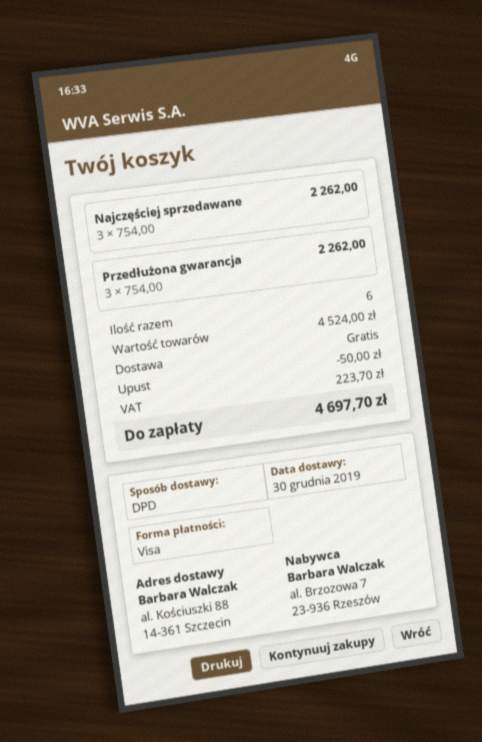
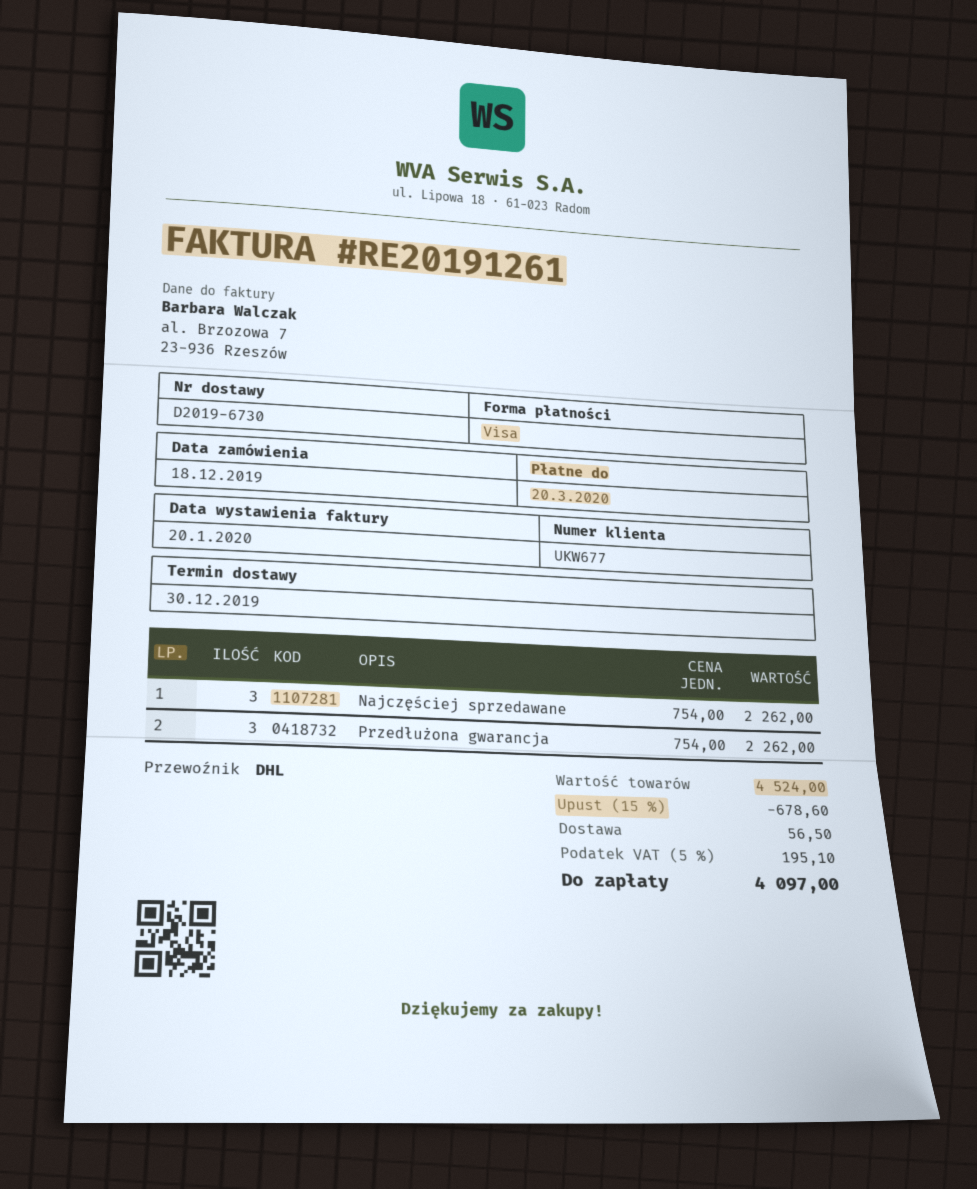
shipping method: DPD -> DHL
discount: 50.00 -> 678.60
shipping: 0.00 -> 56.50
tax: 223.70 -> 195.10
total: 4697.70 -> 4097.00

